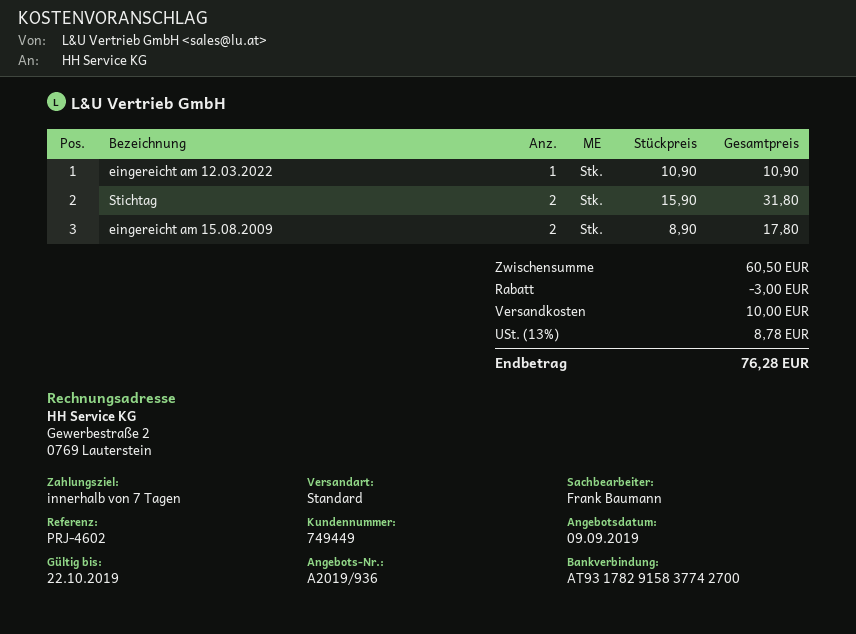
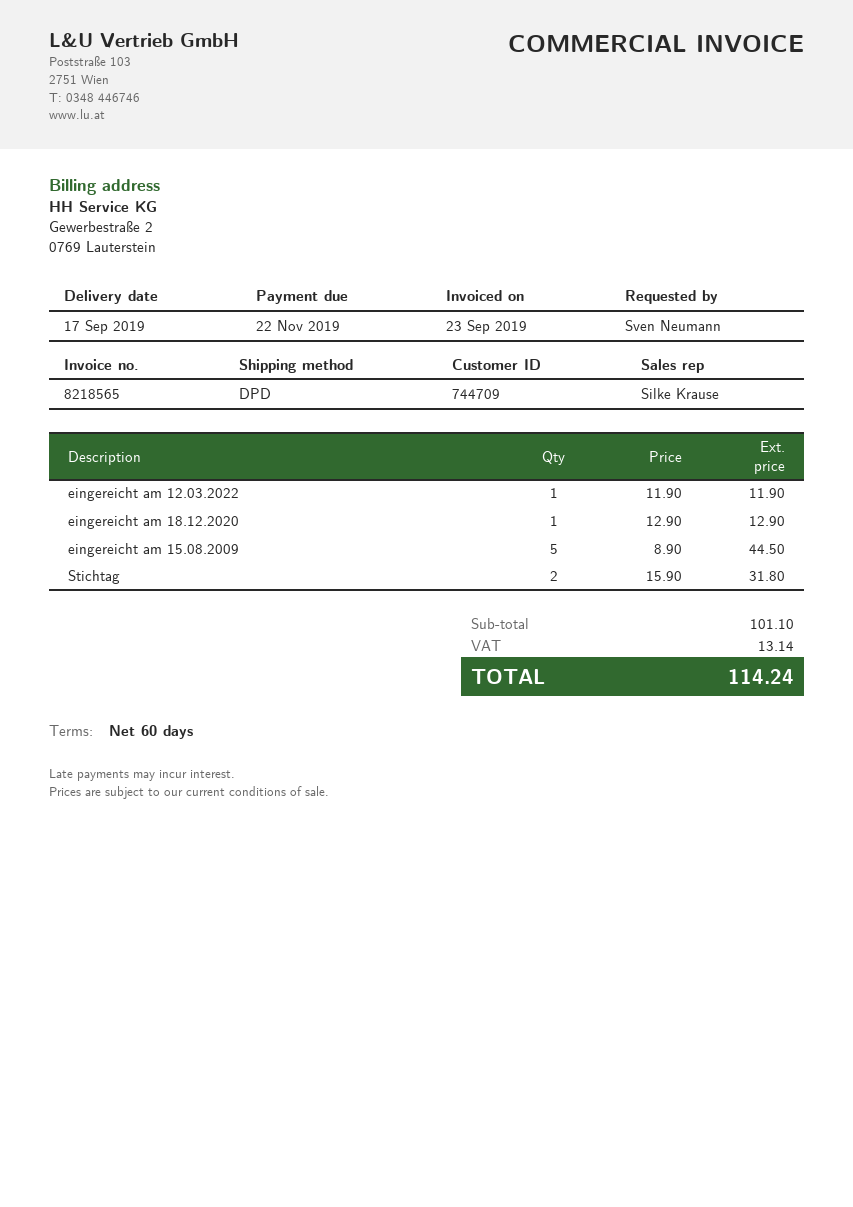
payment terms: 7 days -> 60 days
customer number: 749449 -> 744709
sales rep: Frank Baumann -> Silke Krause
shipping method: standard -> DPD
eingereicht am 12.03.2022: 1 x 10.90 = 10.90 -> 1 x 11.90 = 11.90
eingereicht am 15.08.2009: 2 x 8.90 = 17.80 -> 5 x 8.90 = 44.50
eingereicht am 18.12.2020: none -> 1 x 12.90 = 12.90
subtotal: 60.50 -> 101.10
discount: 3.00 -> none
shipping: 10.00 -> none
tax: 8.78 -> 13.14
total: 76.28 -> 114.24

